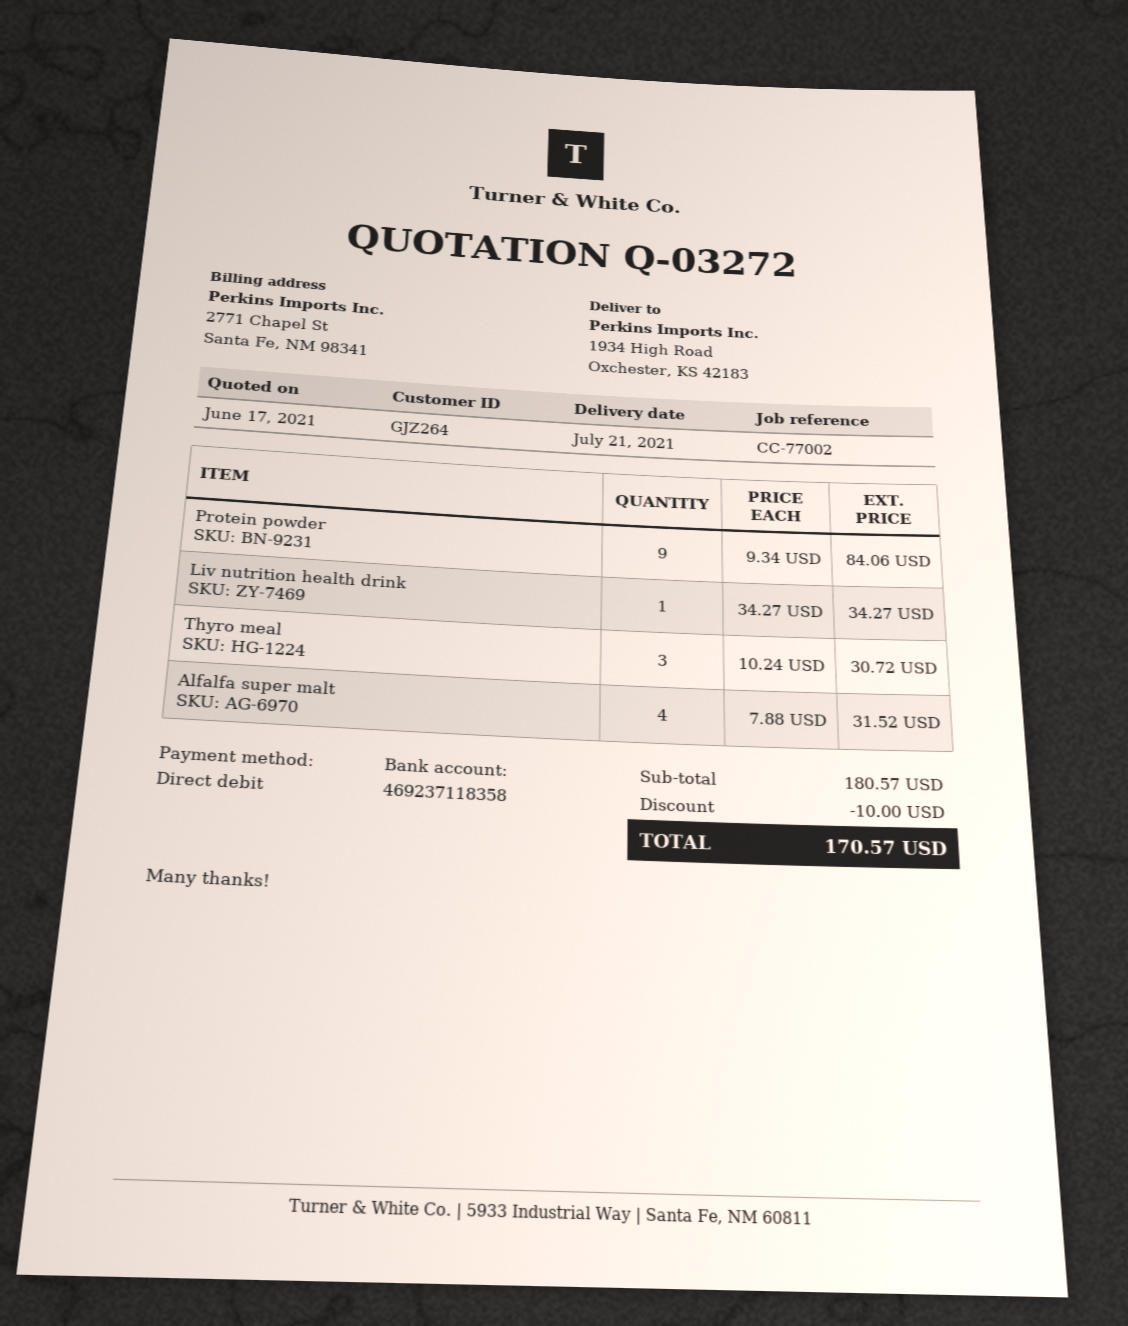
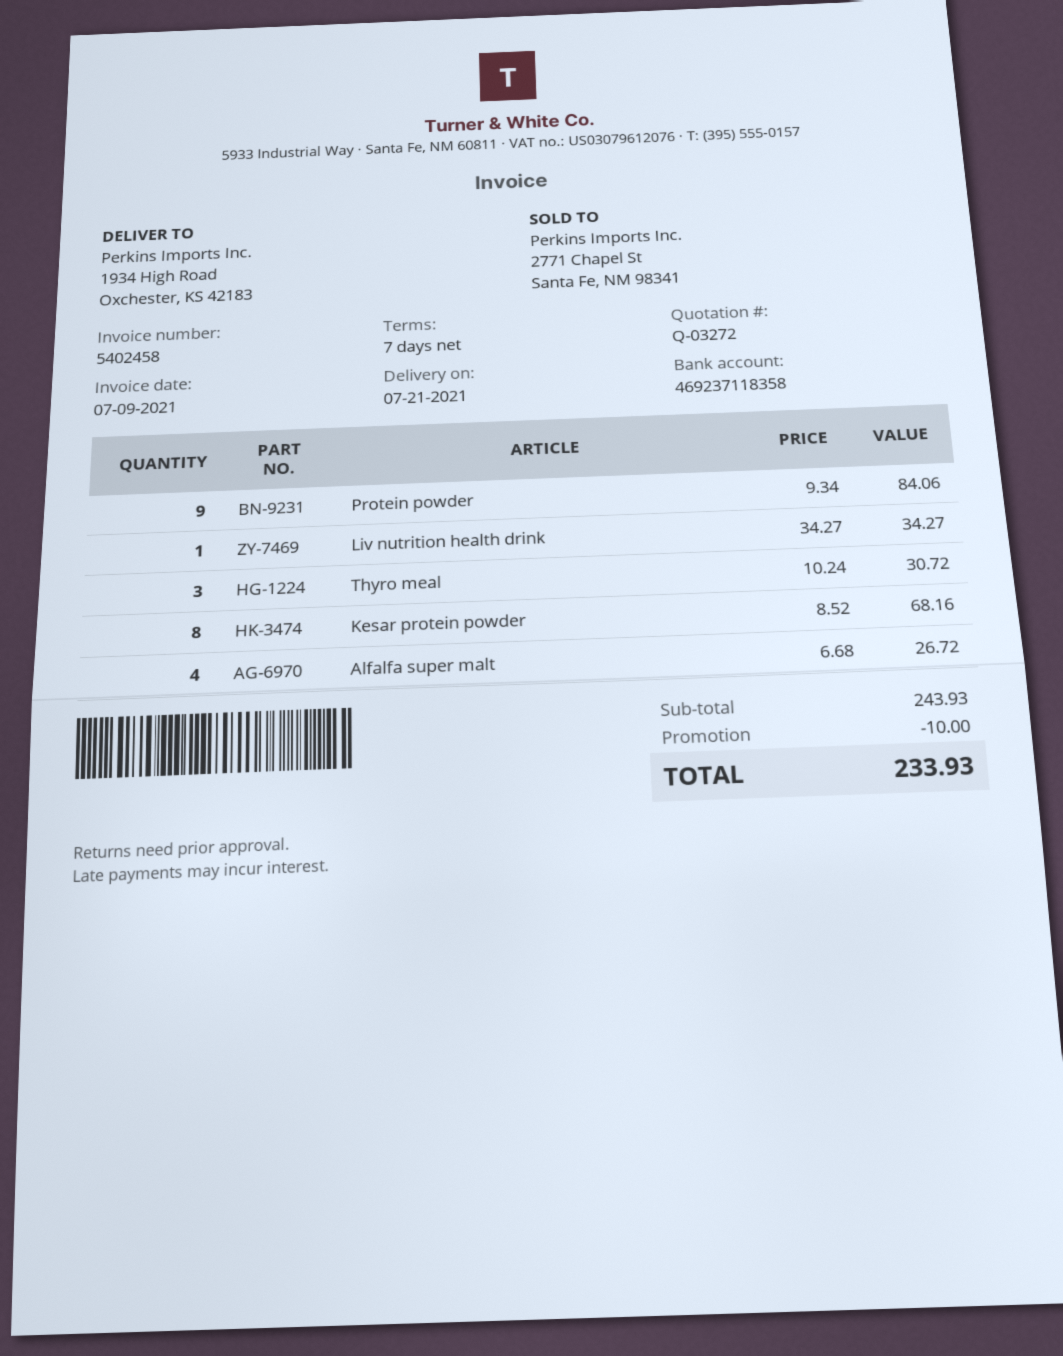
Alfalfa super malt: 4 x 7.88 = 31.52 -> 4 x 6.68 = 26.72
Kesar protein powder: none -> 8 x 8.52 = 68.16
subtotal: 180.57 -> 243.93
total: 170.57 -> 233.93

